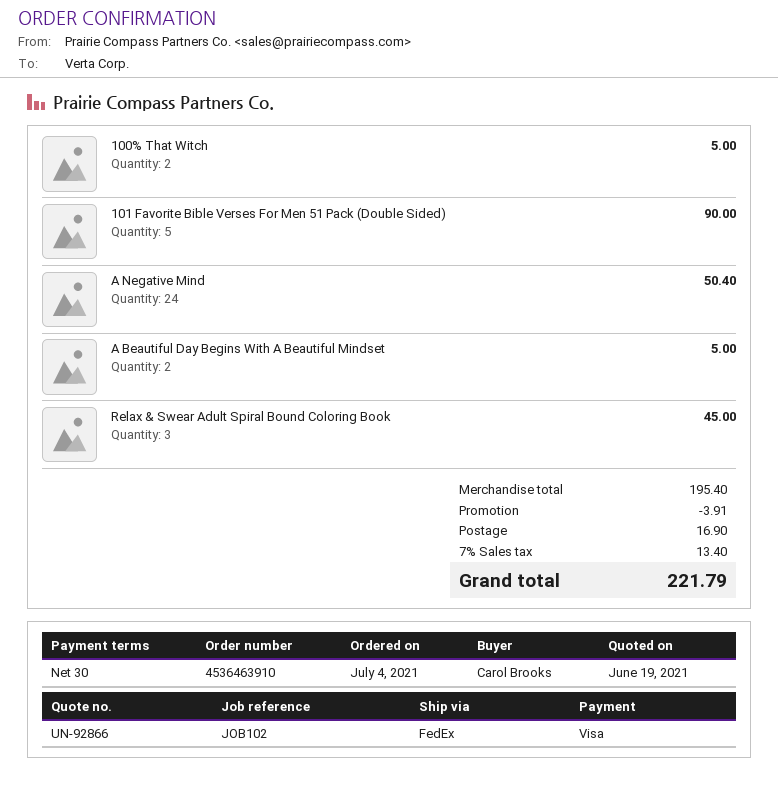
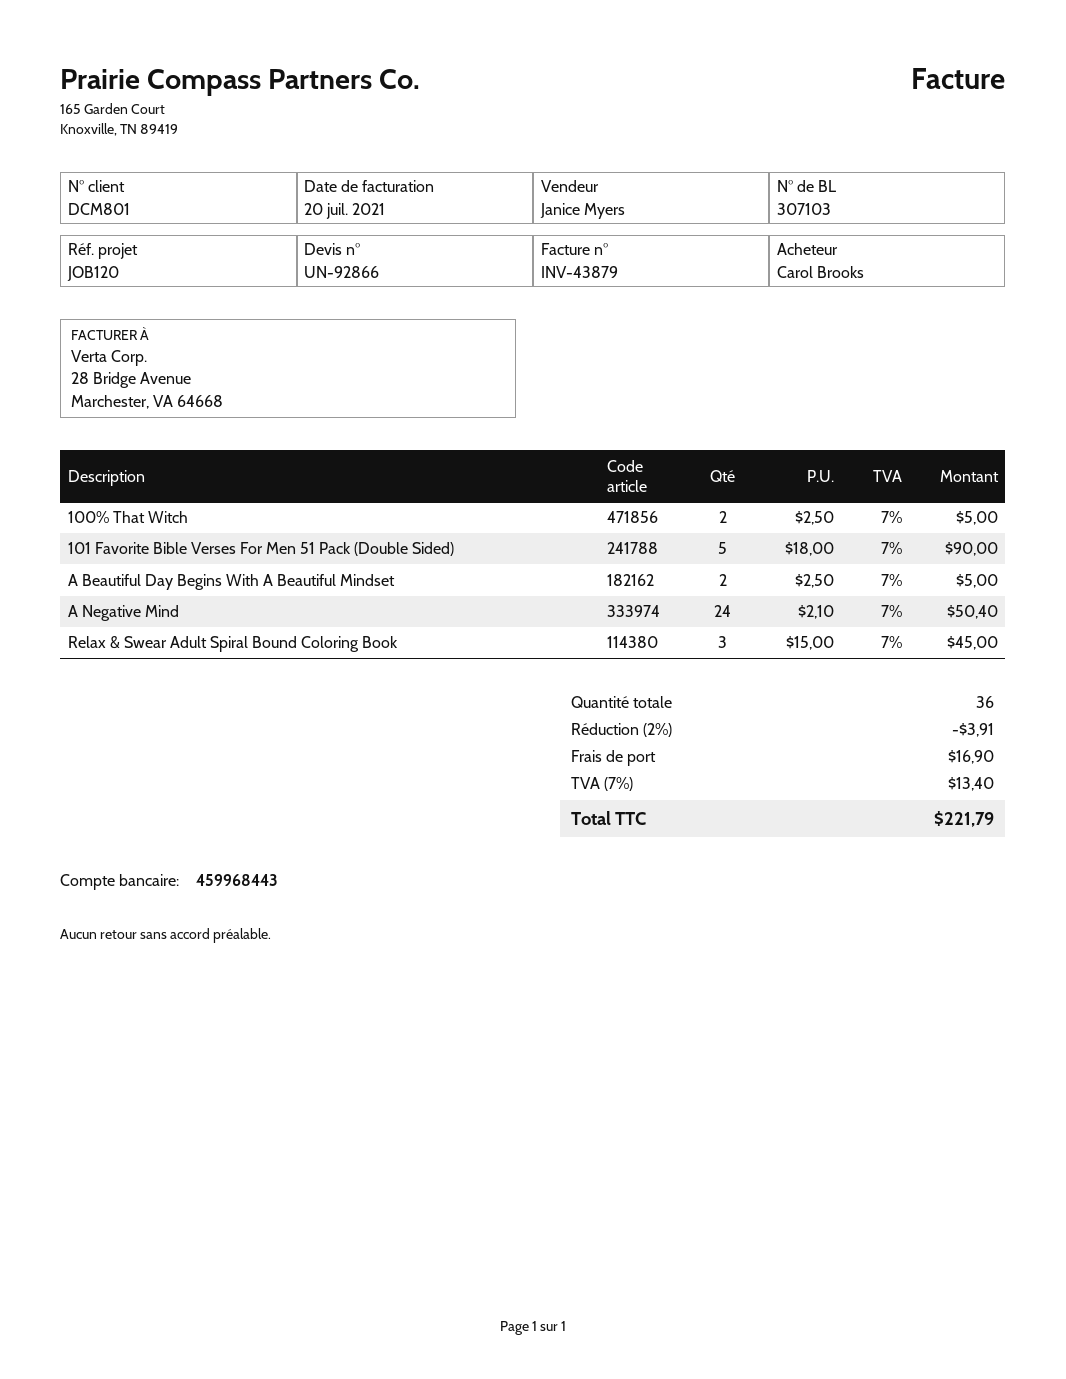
reference: JOB102 -> JOB120

